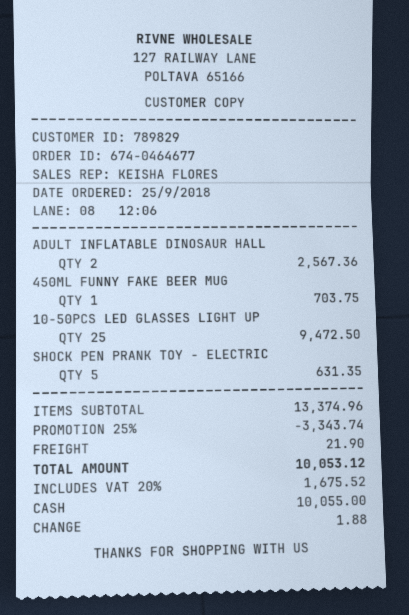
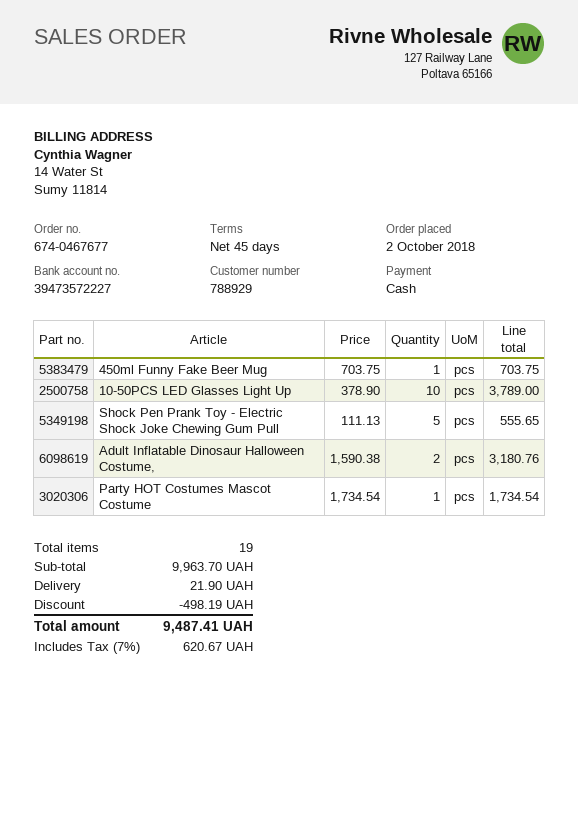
order number: 674-0464677 -> 674-0467677
order date: 2018-09-25 -> 2018-10-02
customer number: 789829 -> 788929
ADULT INFLATABLE DINOSAUR HALL: 2 for 2567.36 -> 2 for 3180.76
10-50PCS LED GLASSES LIGHT UP: 25 for 9472.50 -> 10 for 3789.00
SHOCK PEN PRANK TOY - ELECTRIC: 5 for 631.35 -> 5 for 555.65
Party HOT Costumes Mascot Costume: none -> 1 for 1734.54
subtotal: 13374.96 -> 9963.70
discount: 3343.74 -> 498.19
tax: 20% = 1675.52 -> 7% = 620.67
total: 10053.12 -> 9487.41

